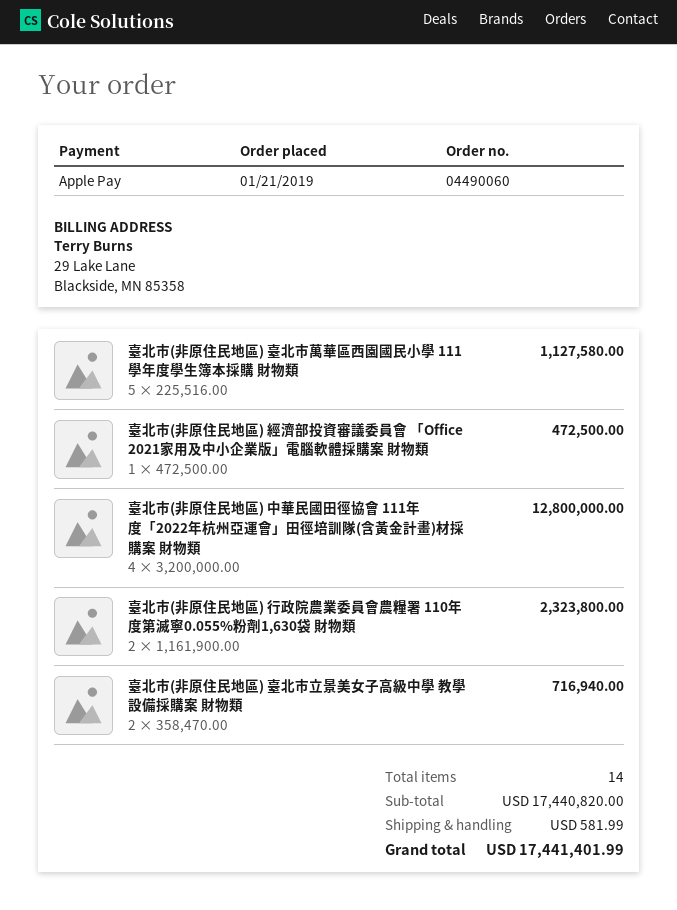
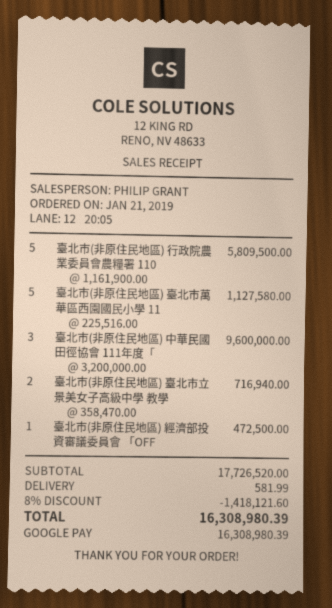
payment method: Apple Pay -> Google Pay
臺北市(非原住民地區) 中華民國田徑協會 111年度「2022年杭州亞運會」田徑培訓隊(含黃金計畫)材採購案 財物類: 4 x 3200000.00 = 12800000.00 -> 3 x 3200000.00 = 9600000.00
臺北市(非原住民地區) 行政院農業委員會農糧署 110年度第滅寧0.055%粉劑1,630袋 財物類: 2 x 1161900.00 = 2323800.00 -> 5 x 1161900.00 = 5809500.00
subtotal: 17440820.00 -> 17726520.00
discount: none -> 8% = 1418121.60
total: 17441401.99 -> 16308980.39

